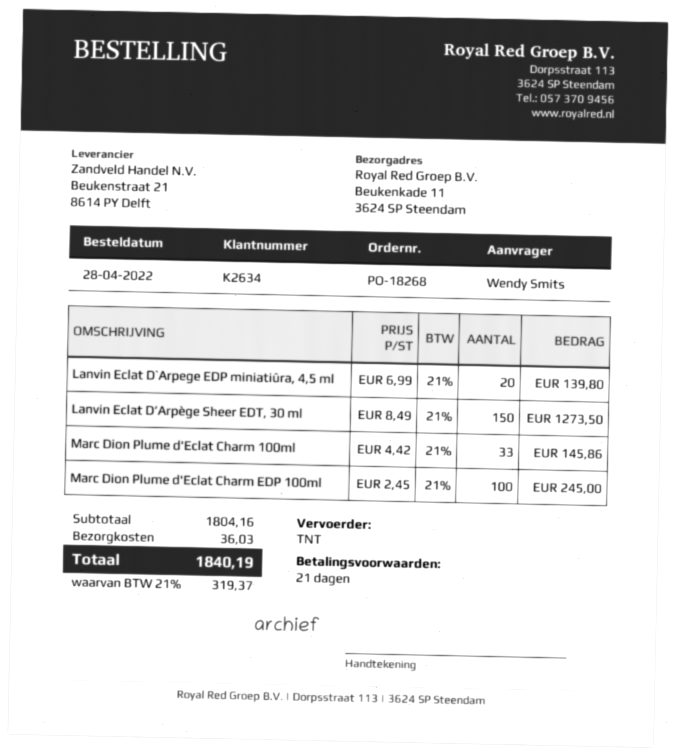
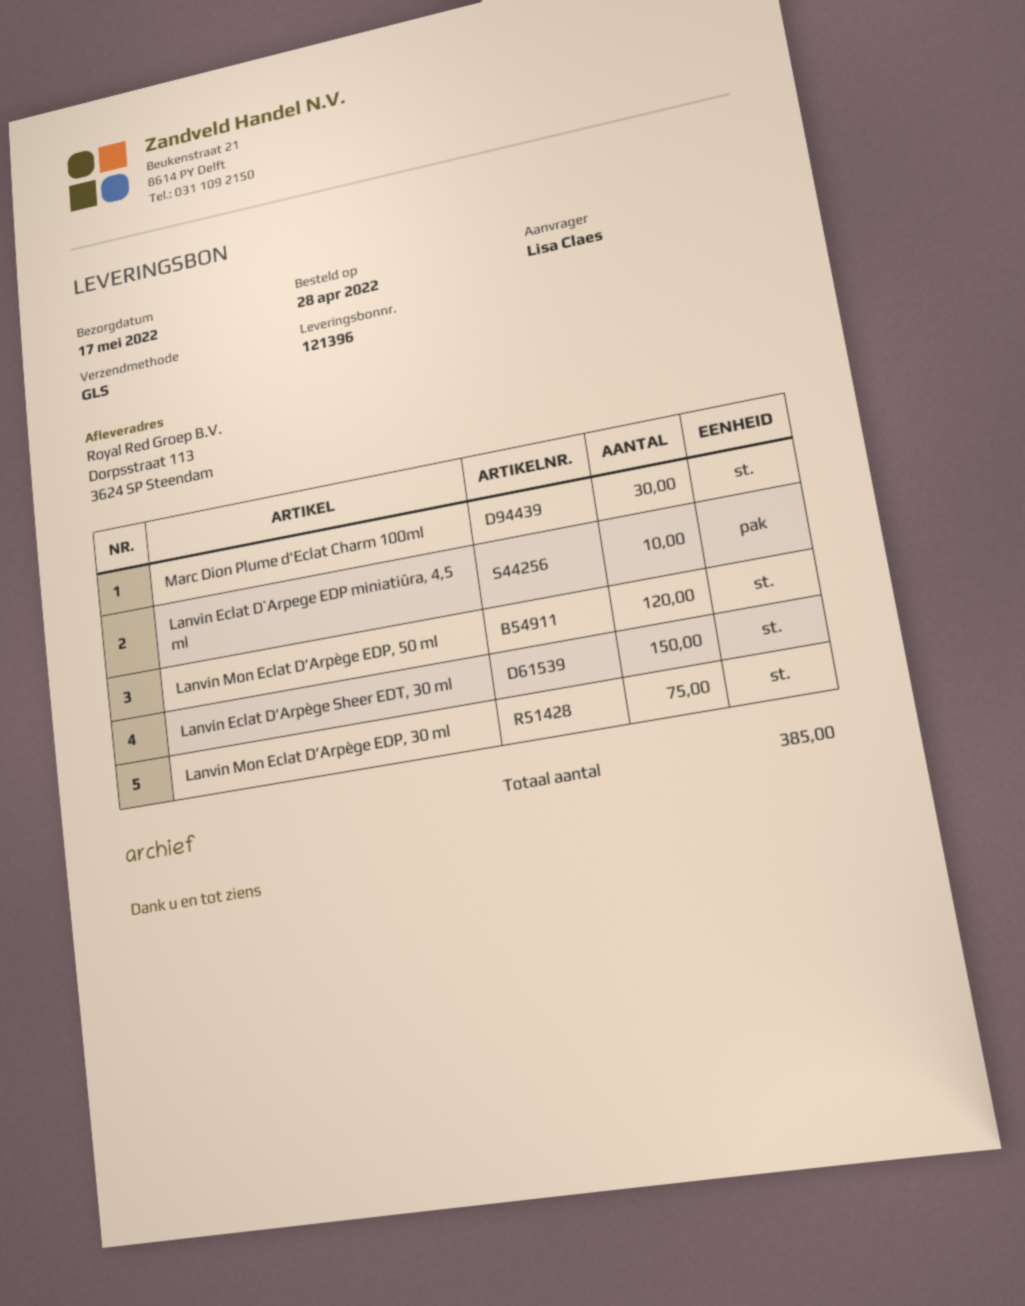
ordered by: Wendy Smits -> Lisa Claes
shipping method: TNT -> GLS
ship to: Beukenkade 11, 3624 SP Steendam -> Dorpsstraat 113, 3624 SP Steendam
Lanvin Eclat D`Arpege EDP miniatiūra, 4,5 ml: 20 -> 10
Marc Dion Plume d'Eclat Charm 100ml: 33 -> 30
Marc Dion Plume d'Eclat Charm EDP 100ml: 100 -> none
Lanvin Mon Eclat D’Arpège EDP, 50 ml: none -> 120
Lanvin Mon Eclat D’Arpège EDP, 30 ml: none -> 75

